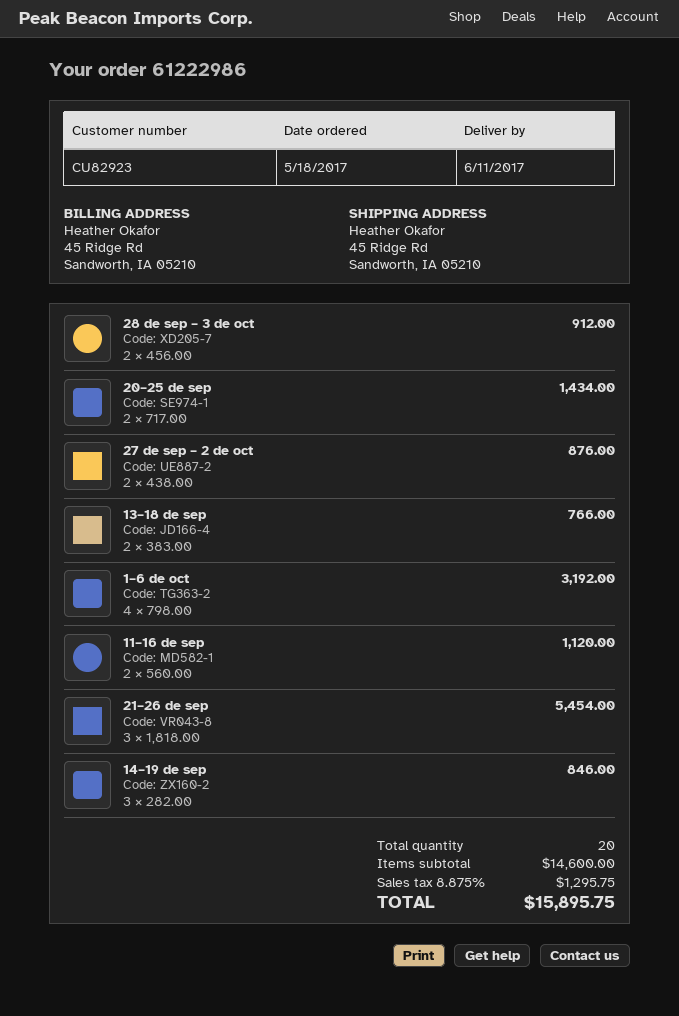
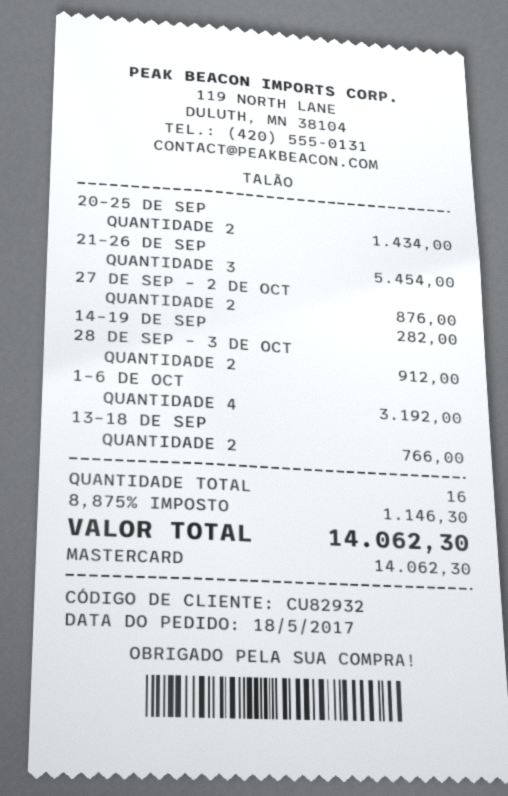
customer number: CU82923 -> CU82932
11–16 de sep: 2 for 1120.00 -> none
14–19 de sep: 3 for 846.00 -> 1 for 282.00
total quantity: 20 -> 16
tax: 8.875% = 1295.75 -> 8.875% = 1146.30
total: 15895.75 -> 14062.30

